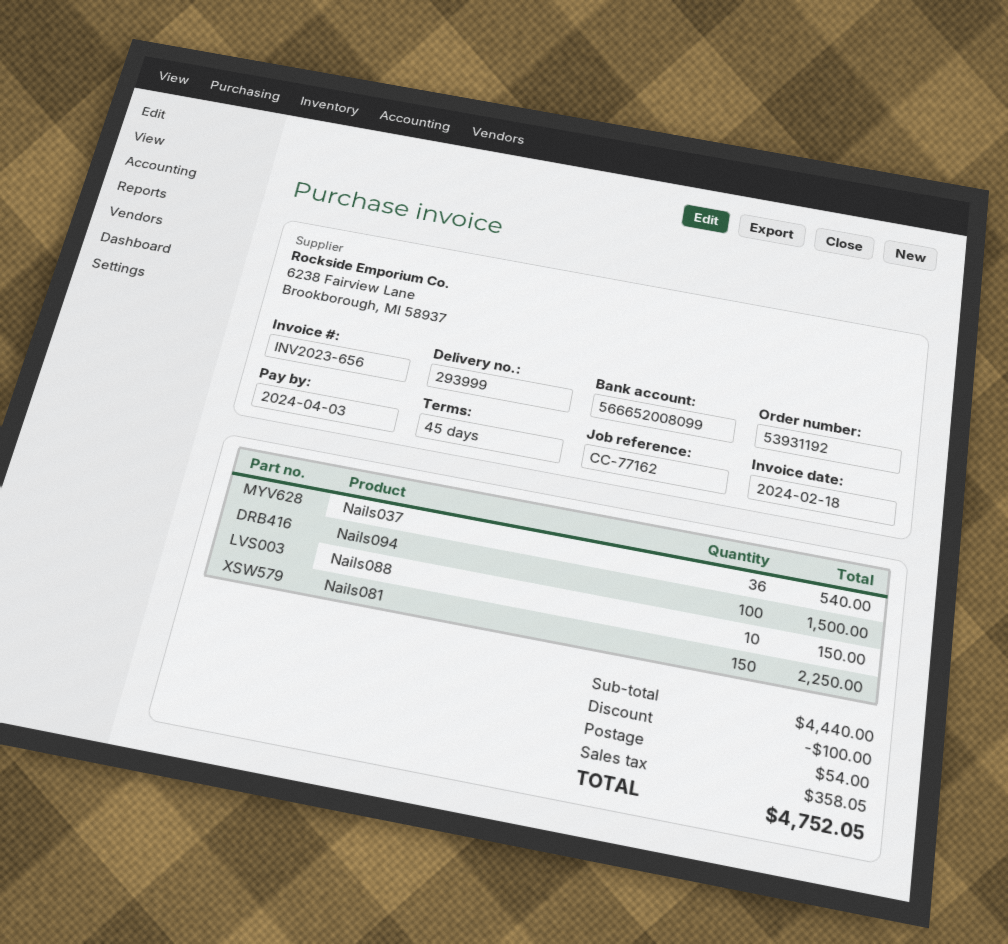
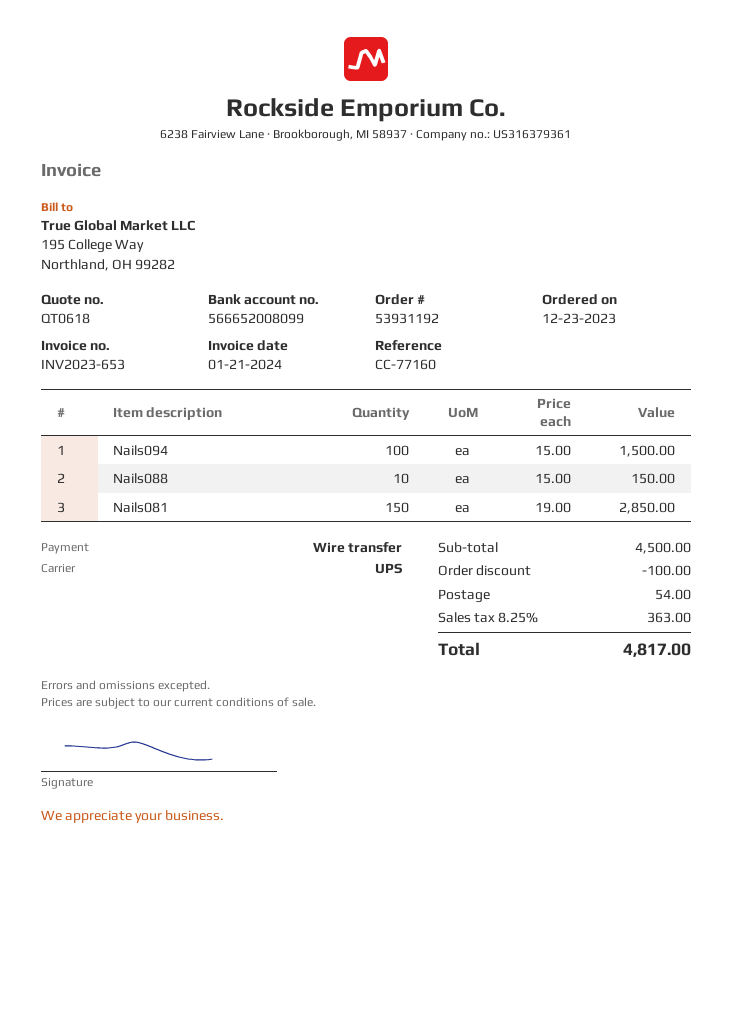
invoice number: INV2023-656 -> INV2023-653
invoice date: 2024-02-18 -> 2024-01-21
reference: CC-77162 -> CC-77160
Nails037: 36 for 540.00 -> none
Nails081: 150 for 2250.00 -> 150 for 2850.00
subtotal: 4440.00 -> 4500.00
tax: 358.05 -> 363.00
total: 4752.05 -> 4817.00

